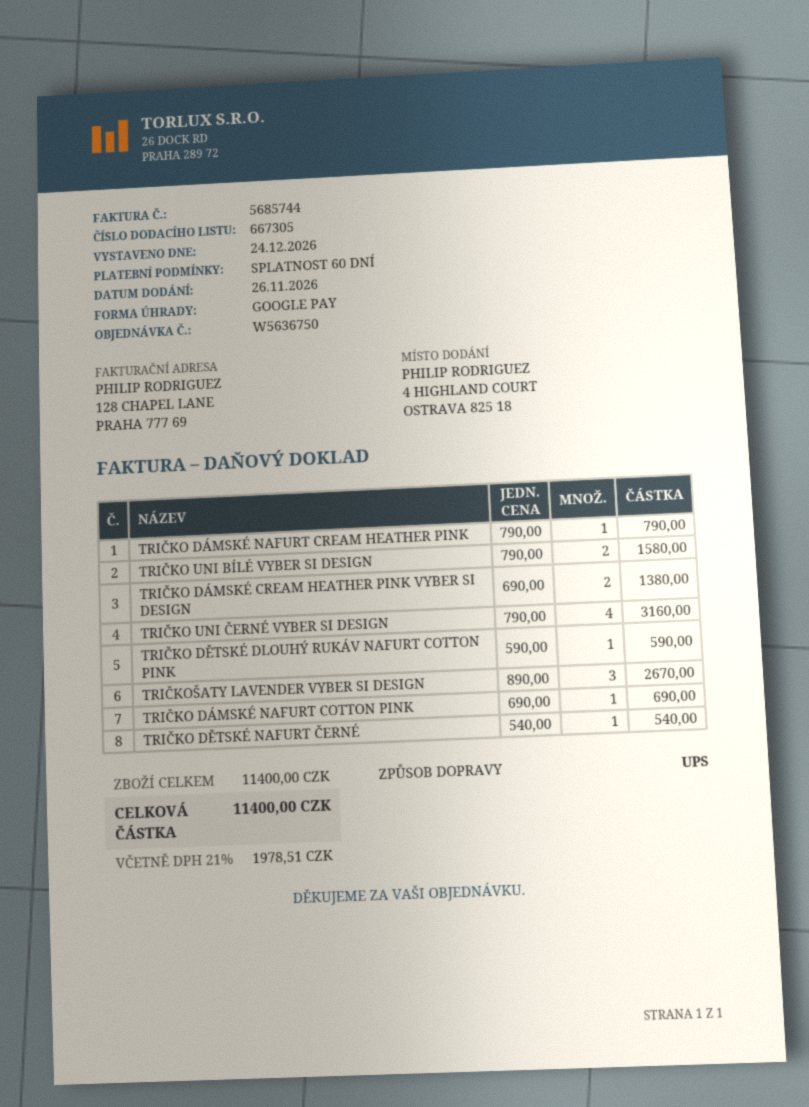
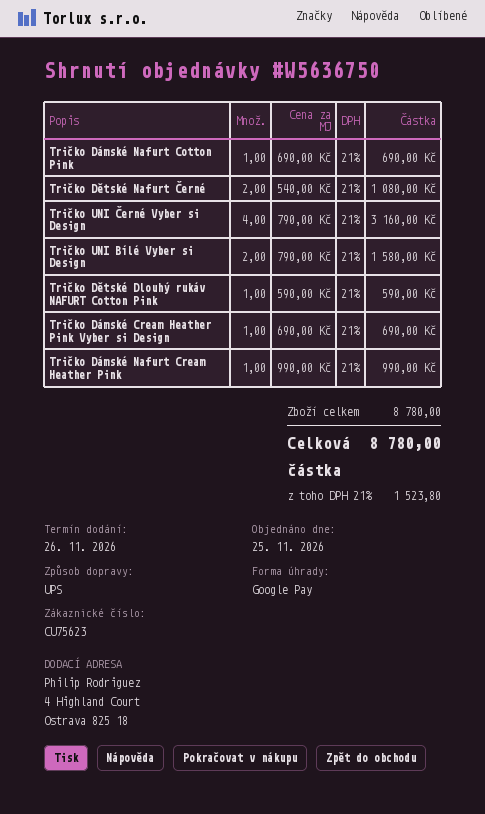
TRIČKO DÁMSKÉ NAFURT CREAM HEATHER PINK: 1 x 790.00 = 790.00 -> 1 x 990.00 = 990.00
TRIČKO DÁMSKÉ CREAM HEATHER PINK VYBER SI DESIGN: 2 x 690.00 = 1380.00 -> 1 x 690.00 = 690.00
TRIČKOŠATY LAVENDER VYBER SI DESIGN: 3 x 890.00 = 2670.00 -> none
TRIČKO DĚTSKÉ NAFURT ČERNÉ: 1 x 540.00 = 540.00 -> 2 x 540.00 = 1080.00
subtotal: 11400.00 -> 8780.00
tax: 21% = 1978.51 -> 21% = 1523.80
total: 11400.00 -> 8780.00

